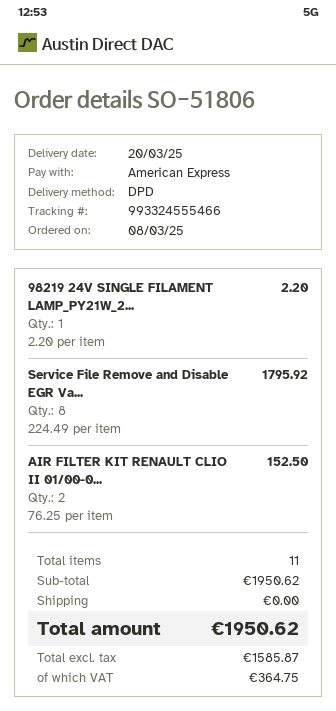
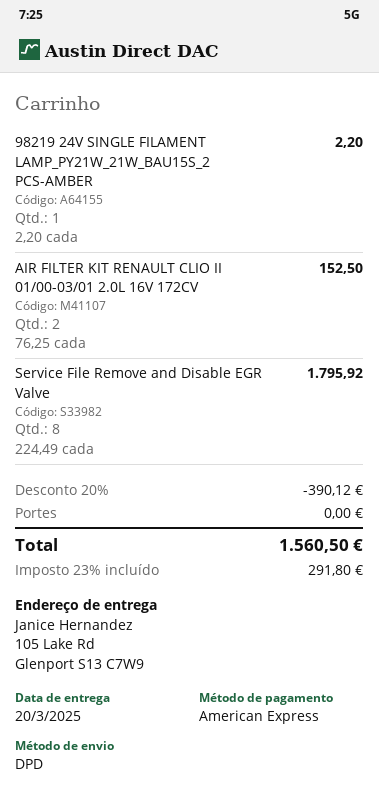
discount: none -> 20% = 390.12
tax: 364.75 -> 291.80
total: 1950.62 -> 1560.50

